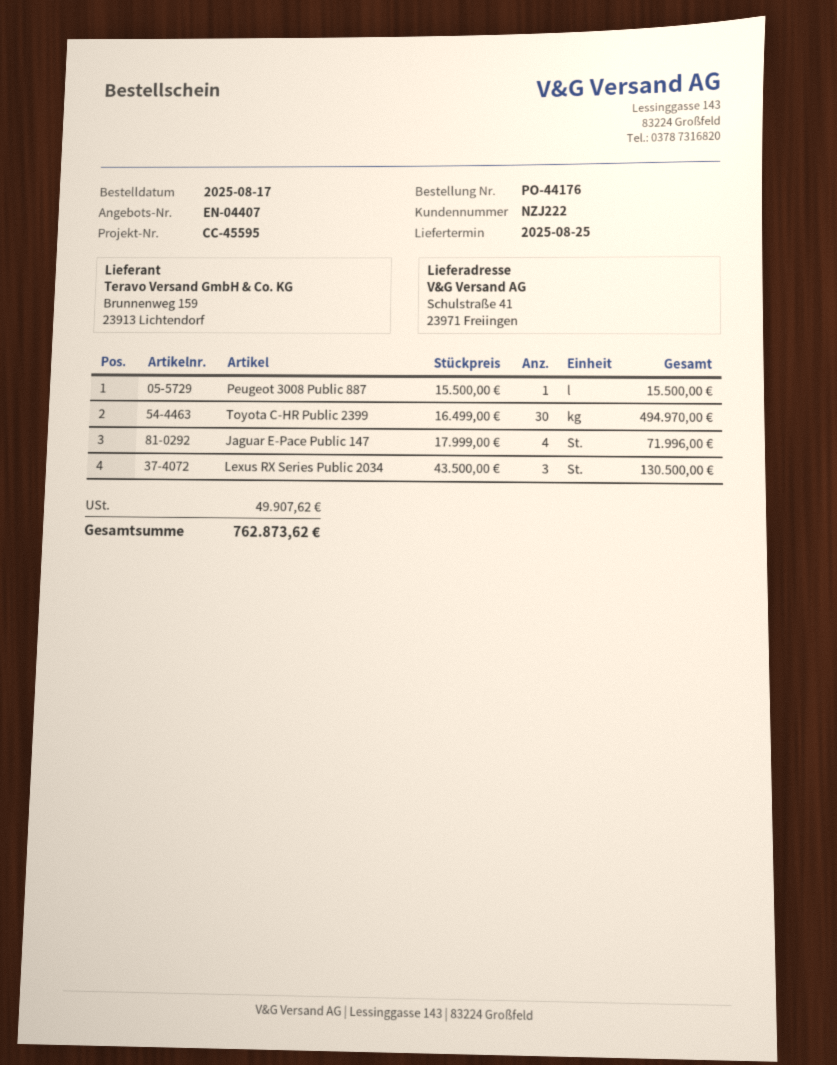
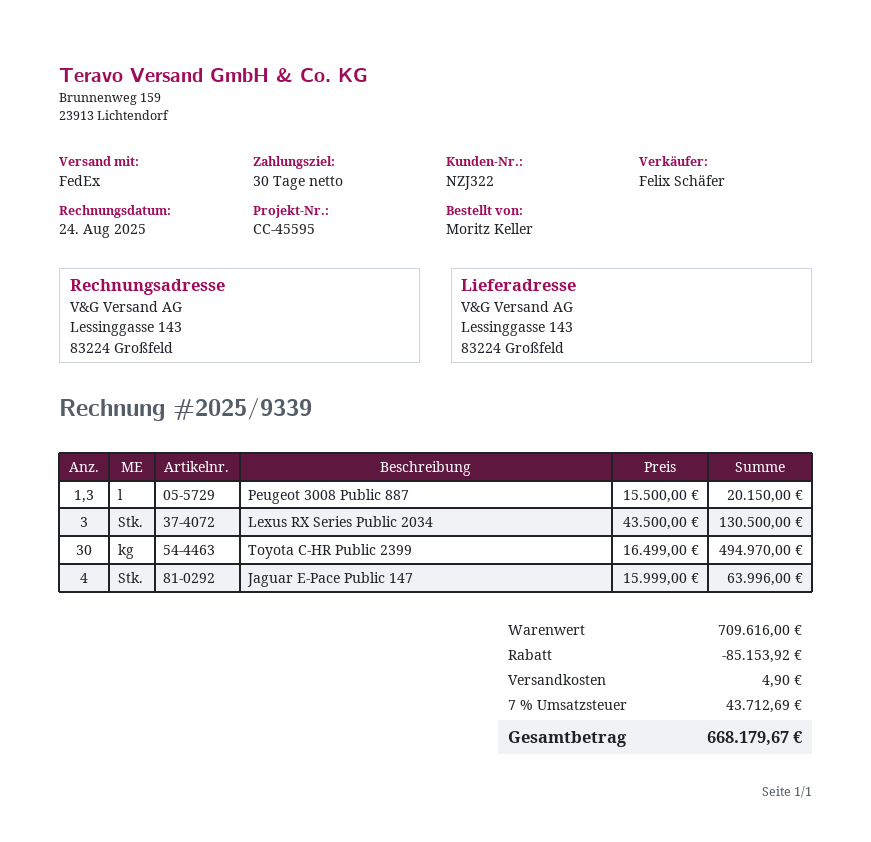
customer number: NZJ222 -> NZJ322
ship to: Schulstraße 41, 23971 Freiingen -> Lessinggasse 143, 83224 Großfeld
Peugeot 3008 Public 887: 1 x 15500.00 = 15500.00 -> 1.3 x 15500.00 = 20150.00
Jaguar E-Pace Public 147: 4 x 17999.00 = 71996.00 -> 4 x 15999.00 = 63996.00
discount: none -> 85153.92
shipping: none -> 4.90
tax: 49907.62 -> 43712.69
total: 762873.62 -> 668179.67

